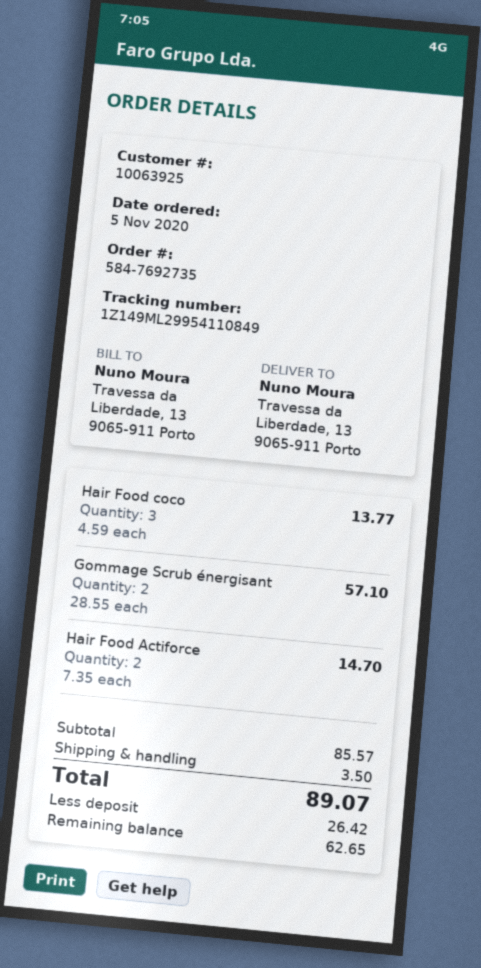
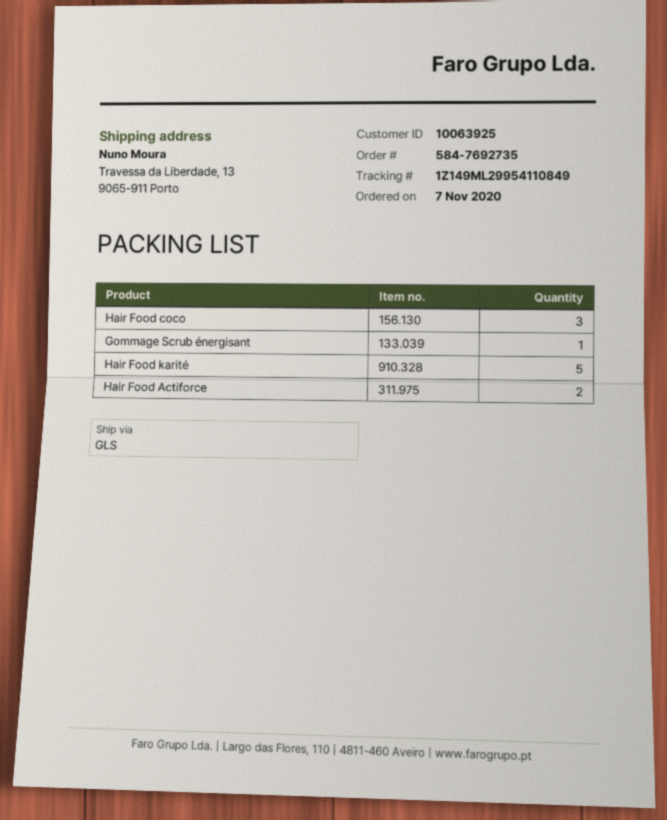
order date: 2020-11-05 -> 2020-11-07
Gommage Scrub énergisant: 2 -> 1
Hair Food karité: none -> 5

